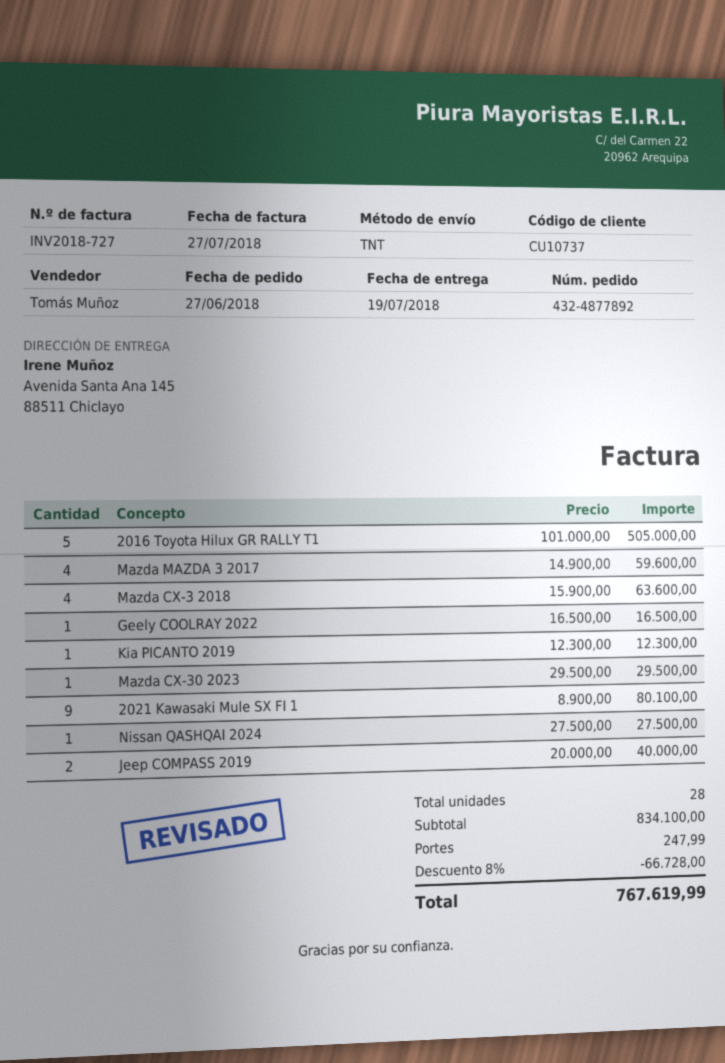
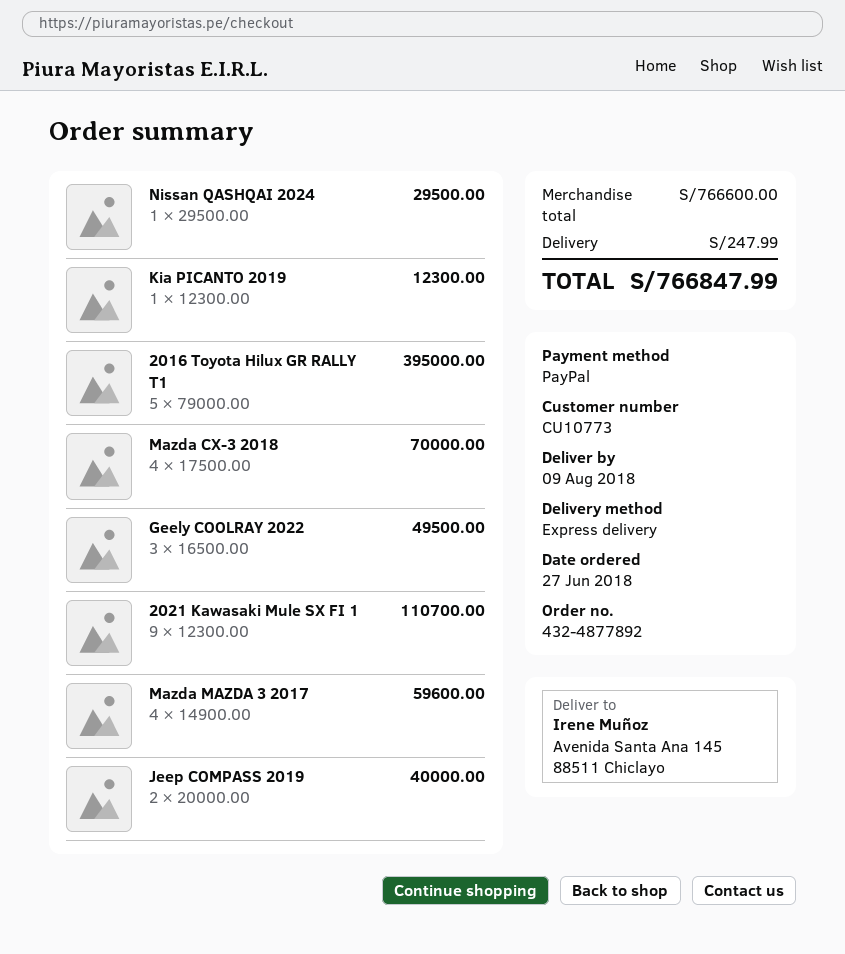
delivery date: 2018-07-19 -> 2018-08-09
customer number: CU10737 -> CU10773
shipping method: TNT -> express
2016 Toyota Hilux GR RALLY T1: 5 x 101000.00 = 505000.00 -> 5 x 79000.00 = 395000.00
Mazda CX-3 2018: 4 x 15900.00 = 63600.00 -> 4 x 17500.00 = 70000.00
Geely COOLRAY 2022: 1 x 16500.00 = 16500.00 -> 3 x 16500.00 = 49500.00
Mazda CX-30 2023: 1 x 29500.00 = 29500.00 -> none
2021 Kawasaki Mule SX FI 1: 9 x 8900.00 = 80100.00 -> 9 x 12300.00 = 110700.00
Nissan QASHQAI 2024: 1 x 27500.00 = 27500.00 -> 1 x 29500.00 = 29500.00
subtotal: 834100.00 -> 766600.00
discount: 8% = 66728.00 -> none
total: 767619.99 -> 766847.99

